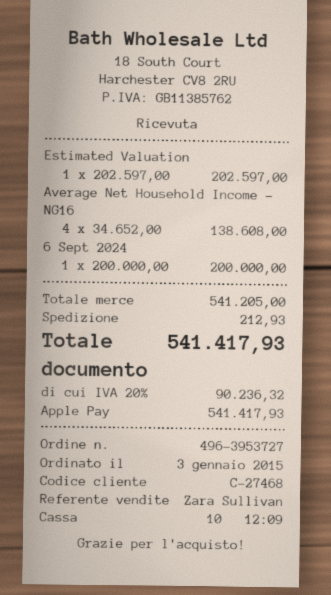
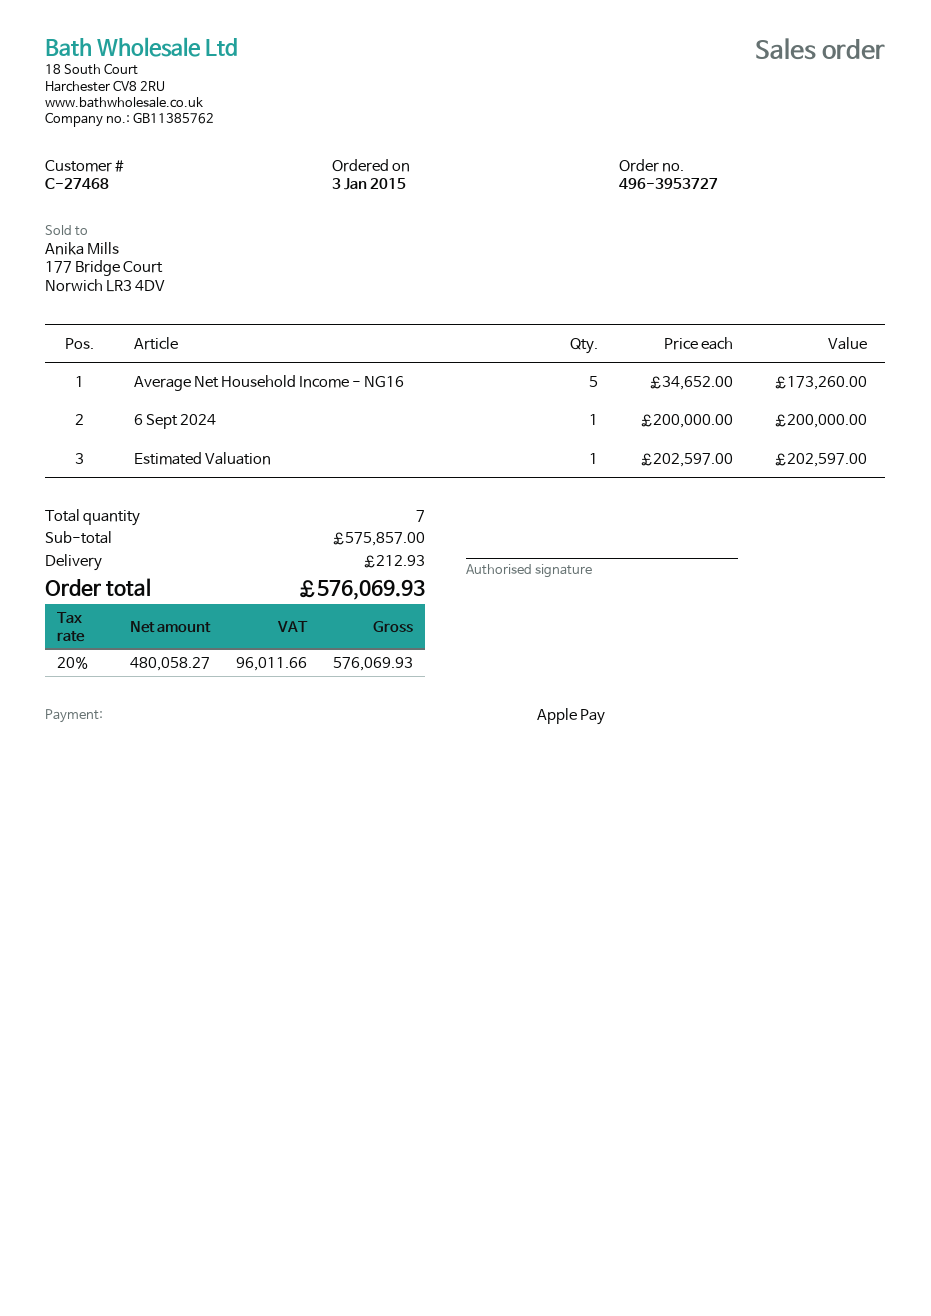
Average Net Household Income - NG16: 4 x 34652.00 = 138608.00 -> 5 x 34652.00 = 173260.00
subtotal: 541205.00 -> 575857.00
tax: 20% = 90236.32 -> 20% = 96011.66
total: 541417.93 -> 576069.93

